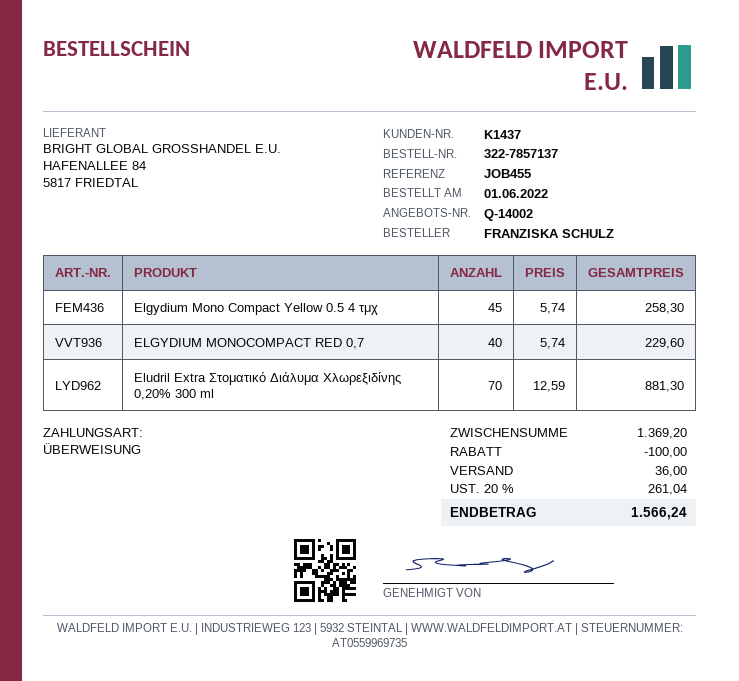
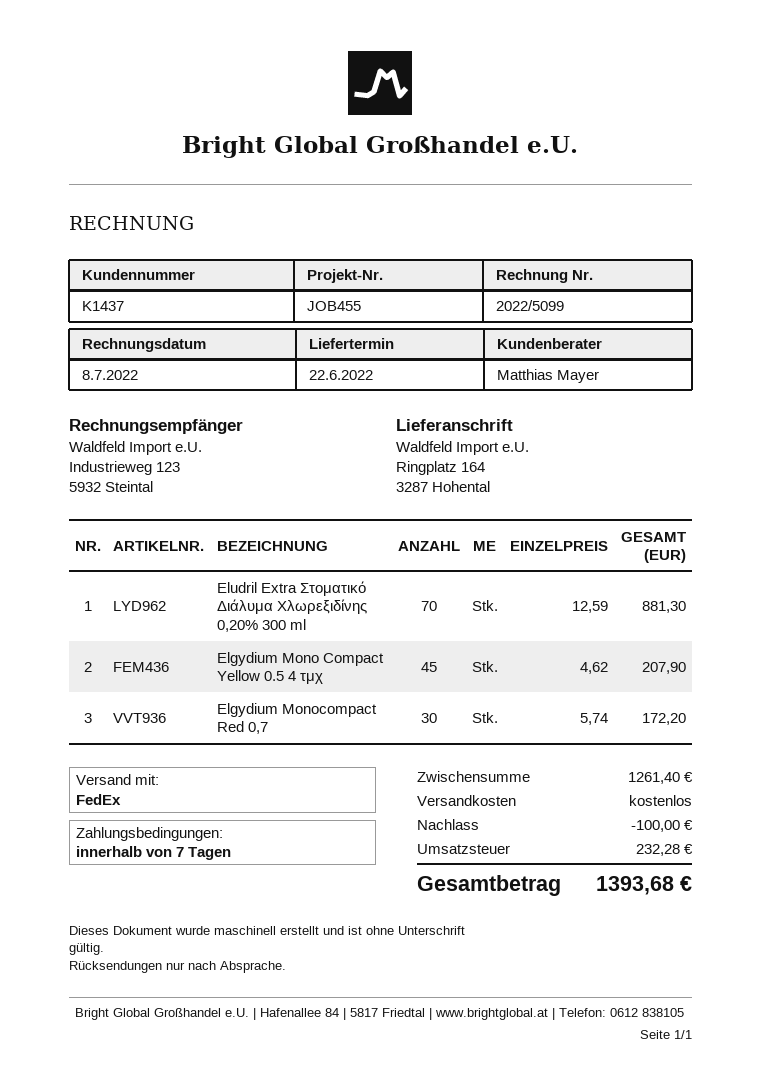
Elgydium Mono Compact Yellow 0.5 4 τμχ: 45 x 5.74 = 258.30 -> 45 x 4.62 = 207.90
ELGYDIUM MONOCOMPACT RED 0,7: 40 x 5.74 = 229.60 -> 30 x 5.74 = 172.20
subtotal: 1369.20 -> 1261.40
shipping: 36.00 -> 0.00
tax: 261.04 -> 232.28
total: 1566.24 -> 1393.68

